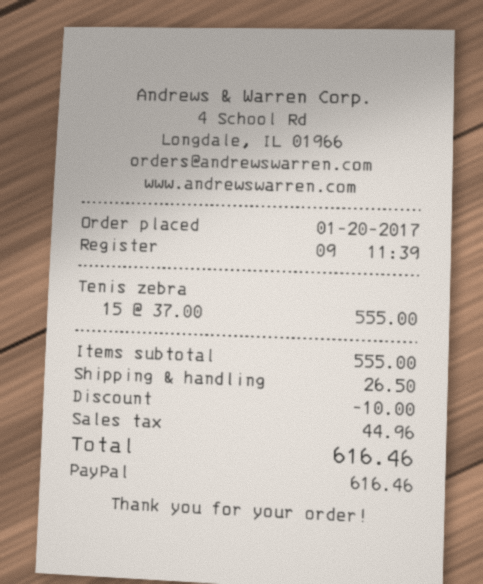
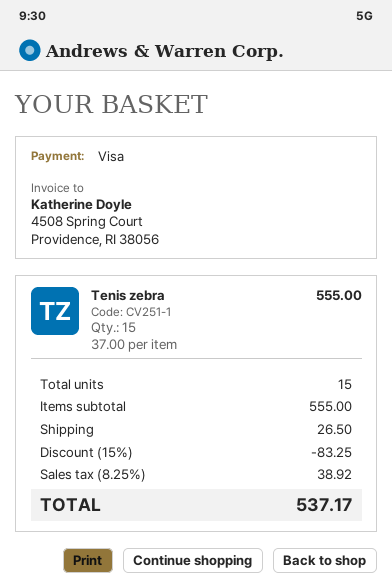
payment method: PayPal -> Visa
discount: 10.00 -> 83.25
tax: 44.96 -> 38.92
total: 616.46 -> 537.17

